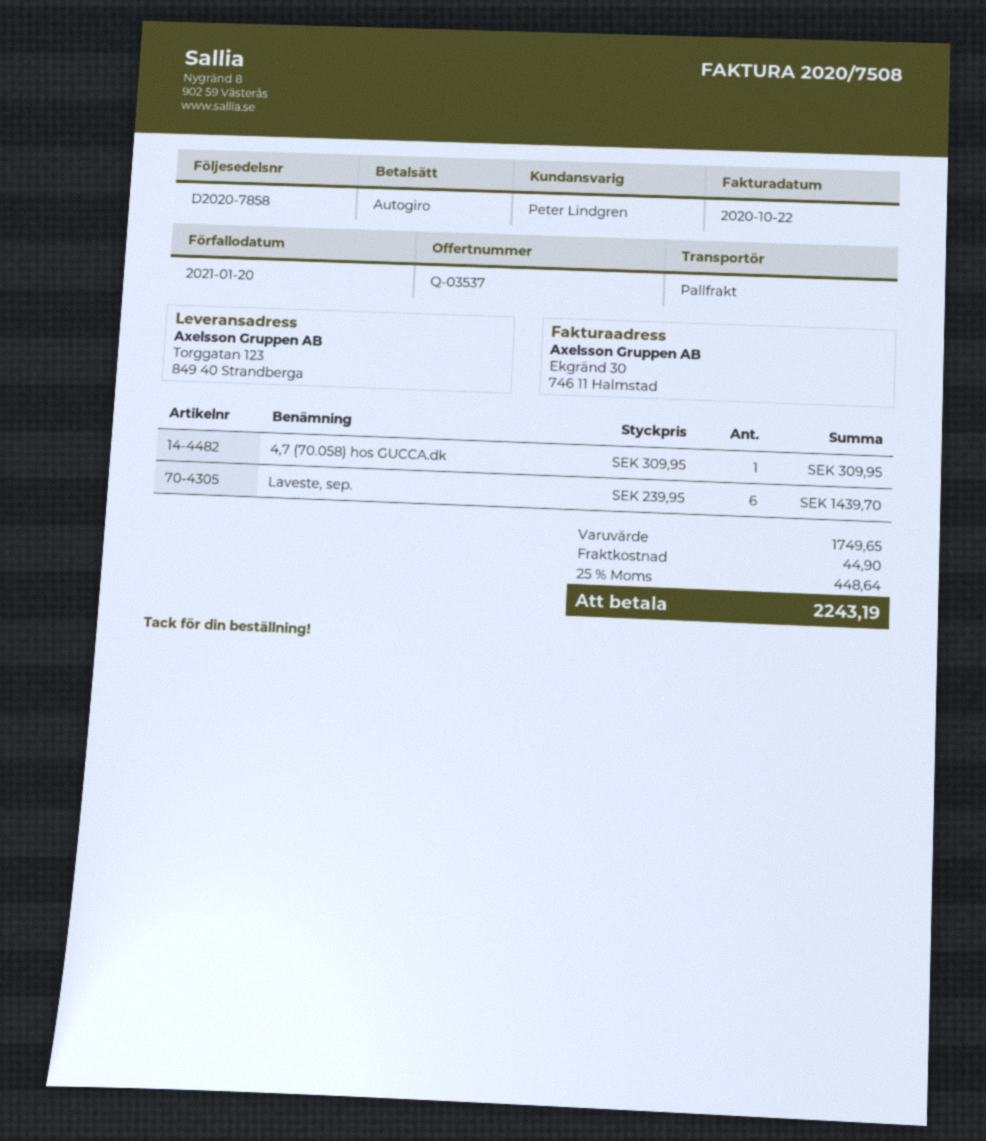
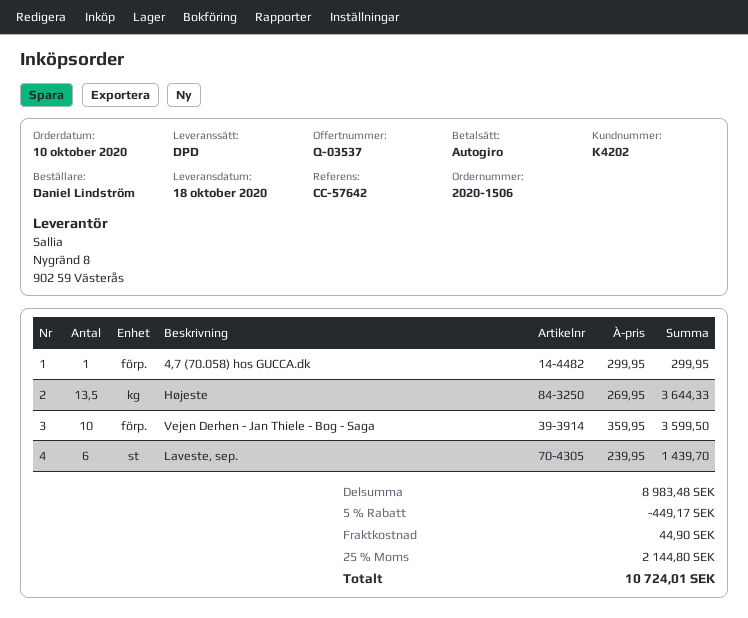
shipping method: pallet freight -> DPD
4,7 (70.058) hos GUCCA.dk: 1 x 309.95 = 309.95 -> 1 x 299.95 = 299.95
Højeste: none -> 13.5 x 269.95 = 3644.33
Vejen Derhen - Jan Thiele - Bog - Saga: none -> 10 x 359.95 = 3599.50
subtotal: 1749.65 -> 8983.48
discount: none -> 5% = 449.17
tax: 25% = 448.64 -> 25% = 2144.80
total: 2243.19 -> 10724.01

